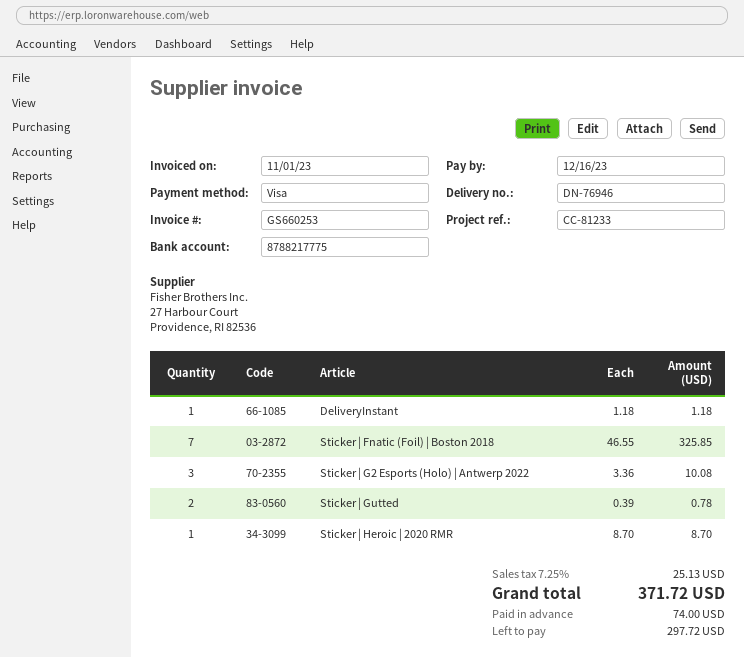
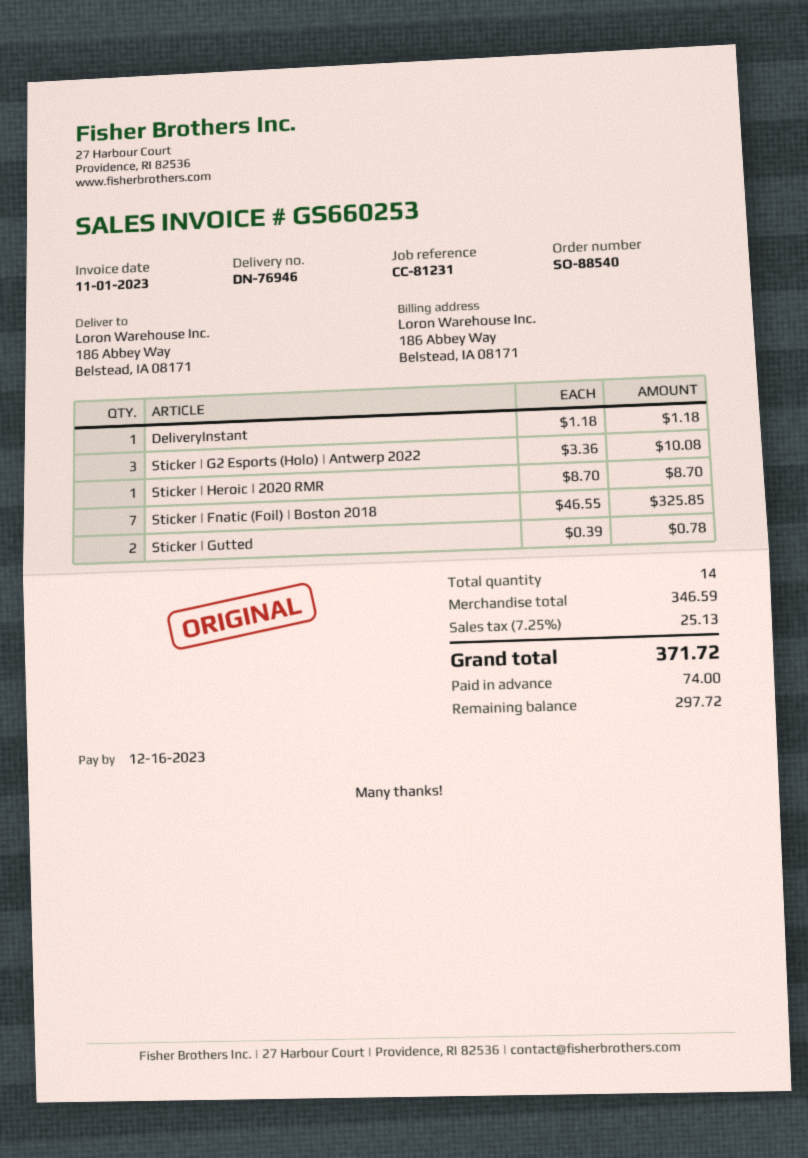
reference: CC-81233 -> CC-81231

